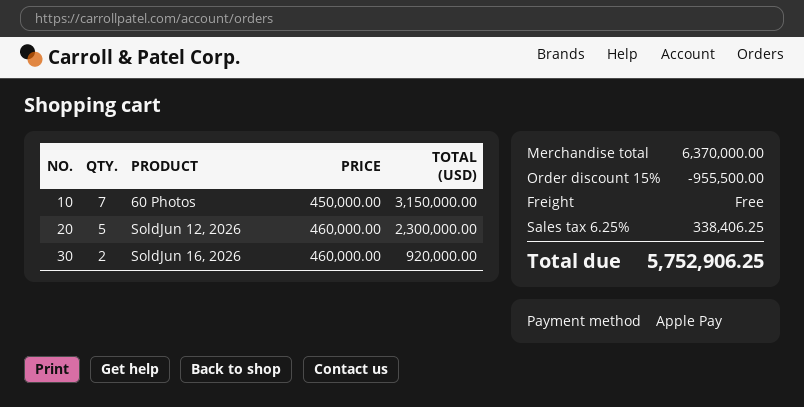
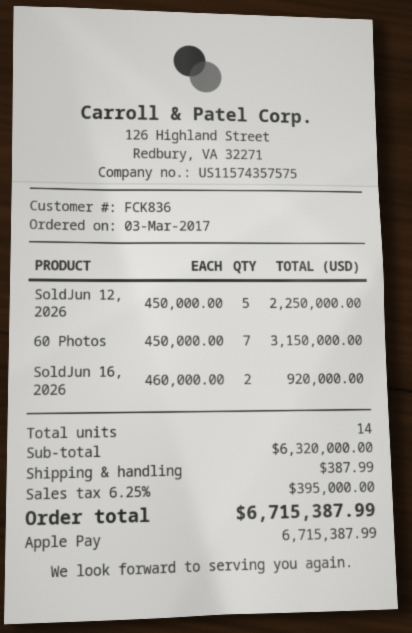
SoldJun 12, 2026: 5 x 460000.00 = 2300000.00 -> 5 x 450000.00 = 2250000.00
subtotal: 6370000.00 -> 6320000.00
discount: 15% = 955500.00 -> none
shipping: 0.00 -> 387.99
tax: 6.25% = 338406.25 -> 6.25% = 395000.00
total: 5752906.25 -> 6715387.99

